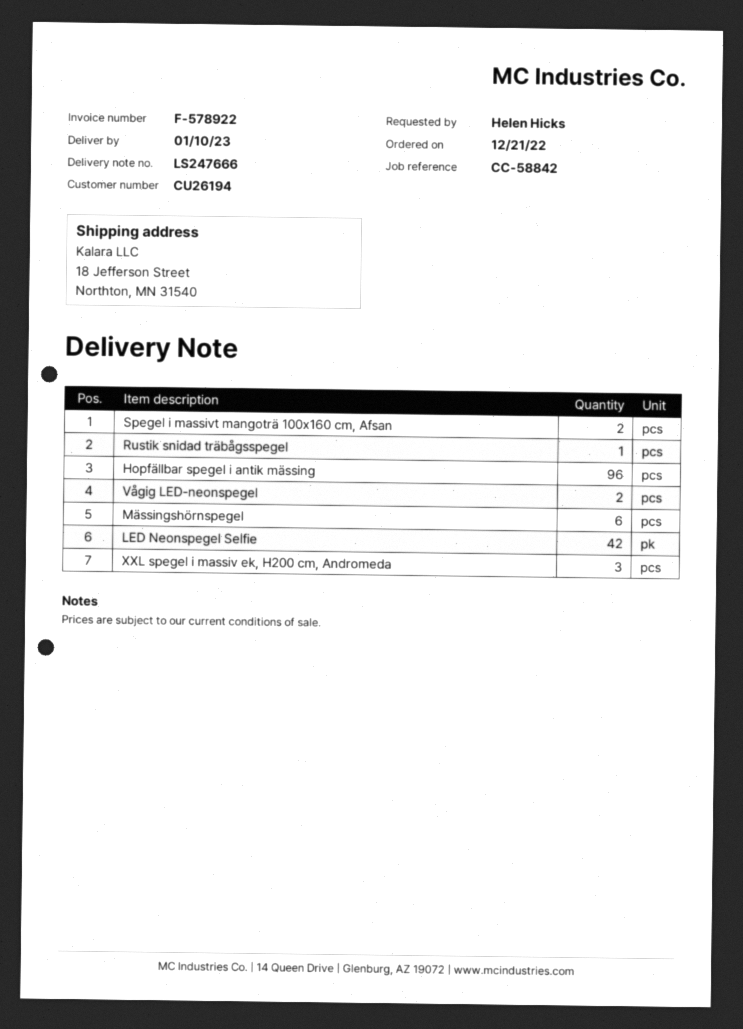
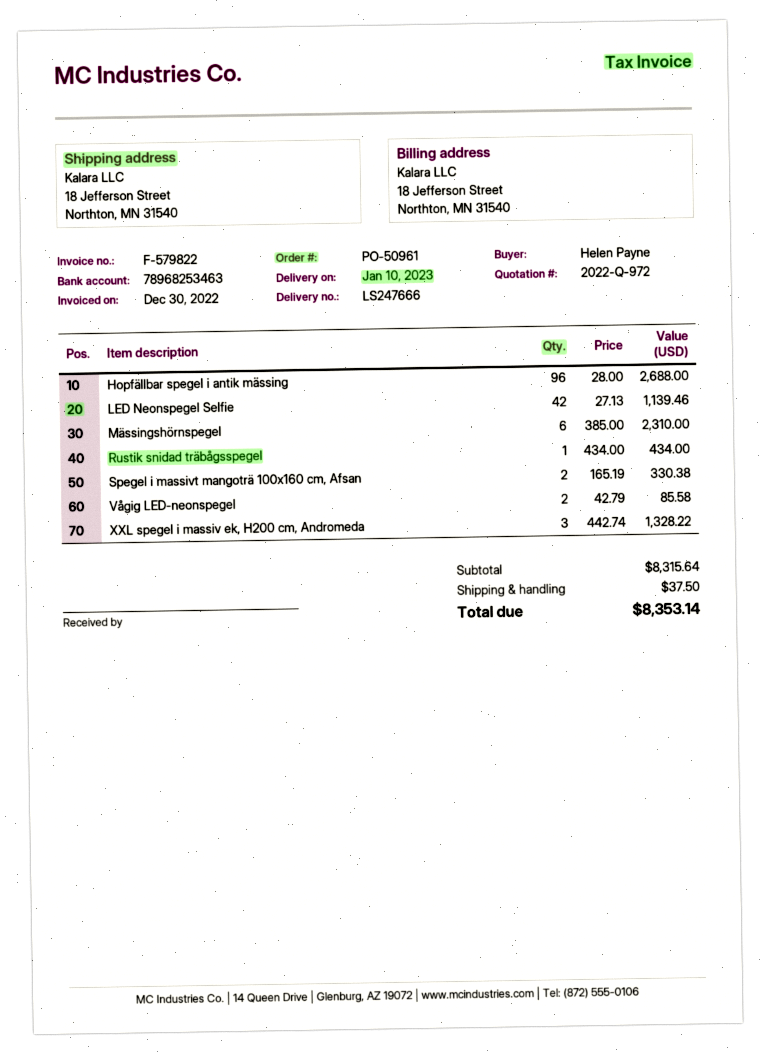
invoice number: F-578922 -> F-579822
ordered by: Helen Hicks -> Helen Payne

